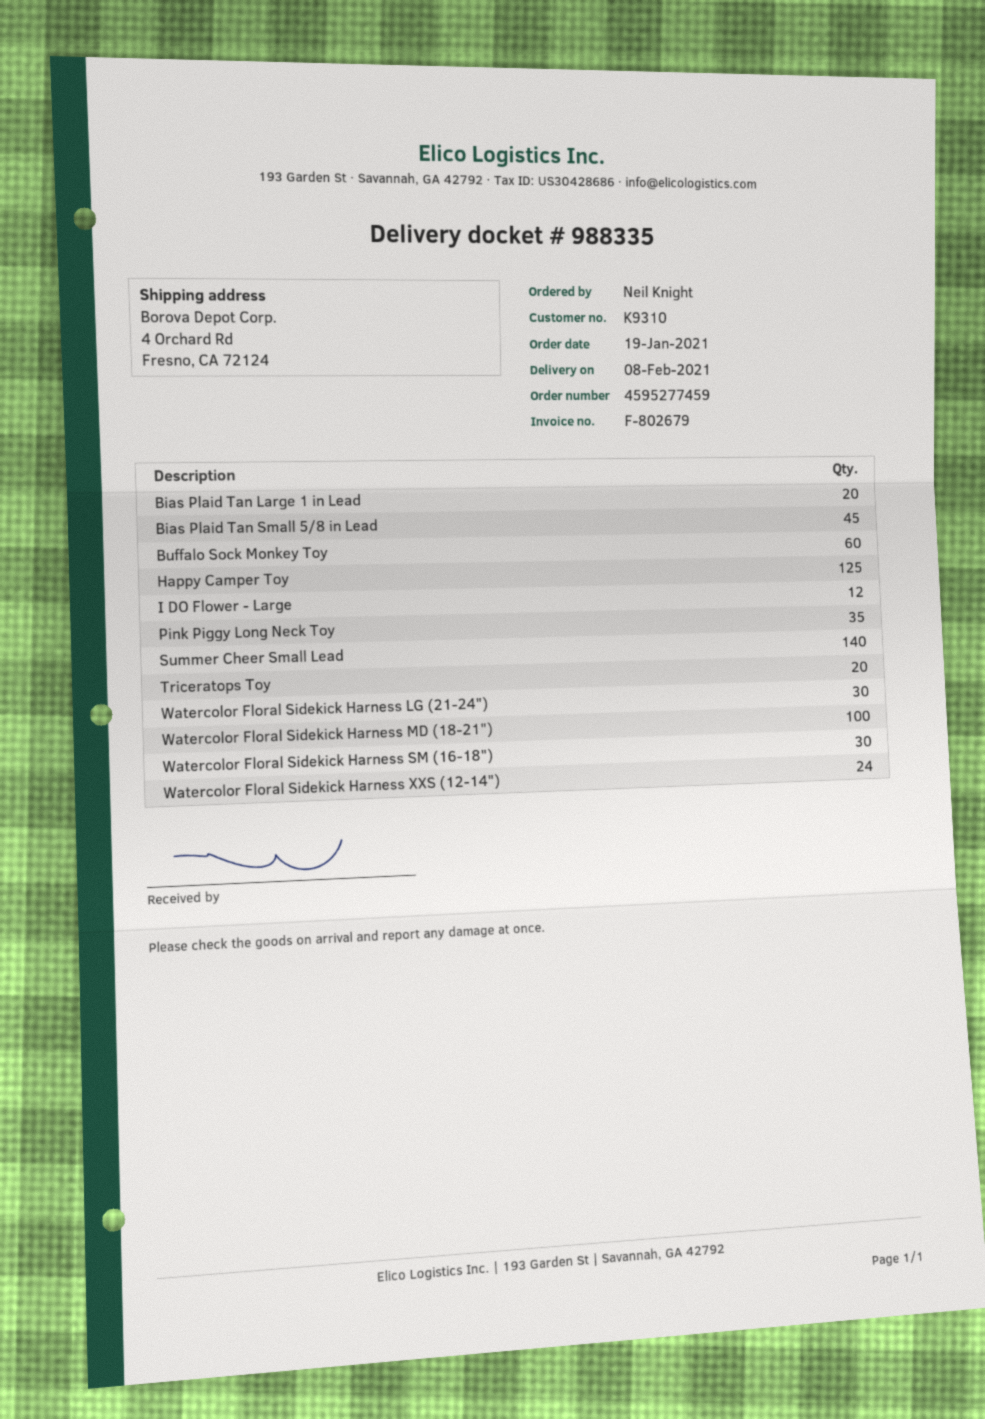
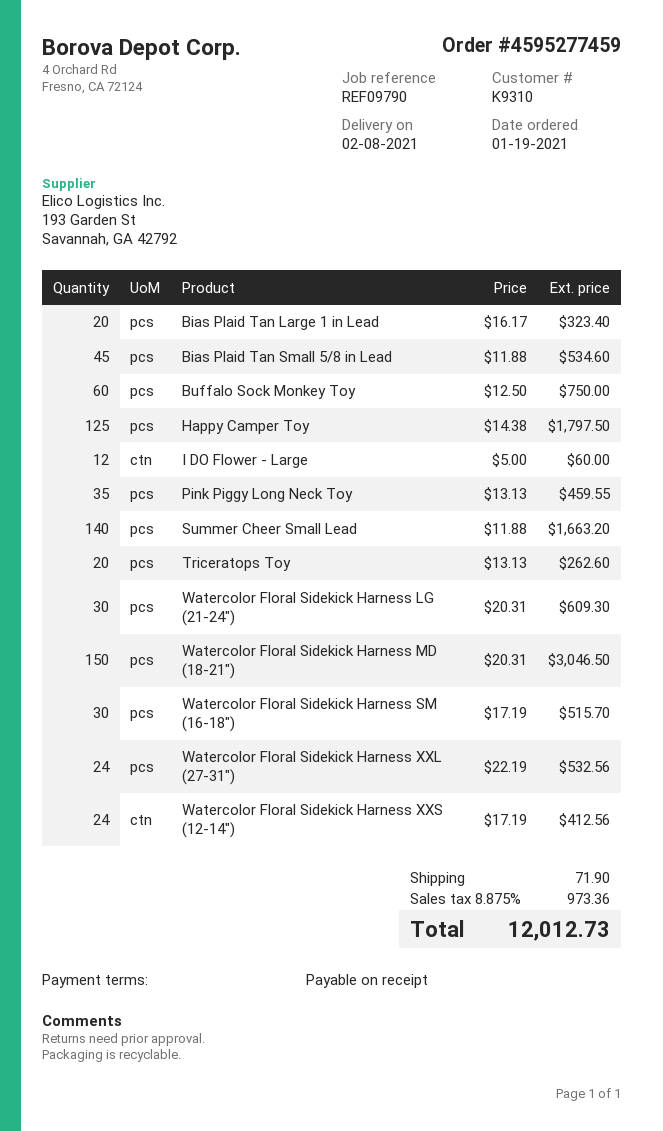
Watercolor Floral Sidekick Harness MD (18-21"): 100 -> 150
Watercolor Floral Sidekick Harness XXL (27-31"): none -> 24

